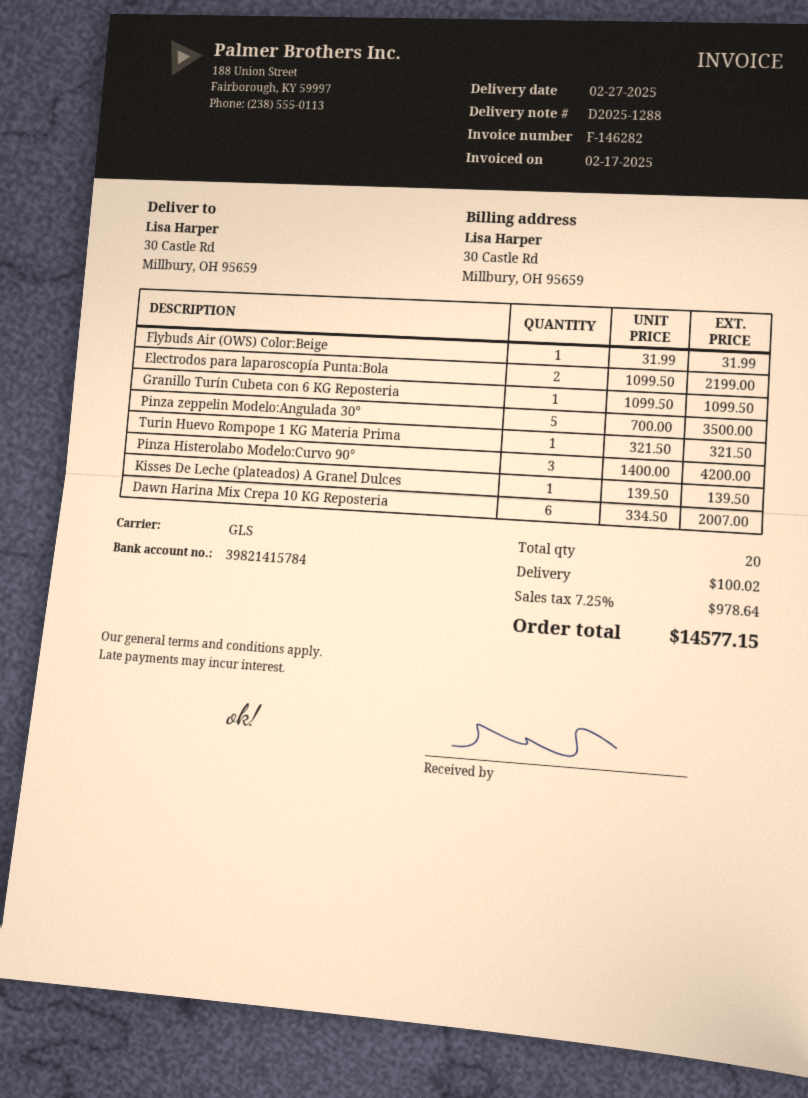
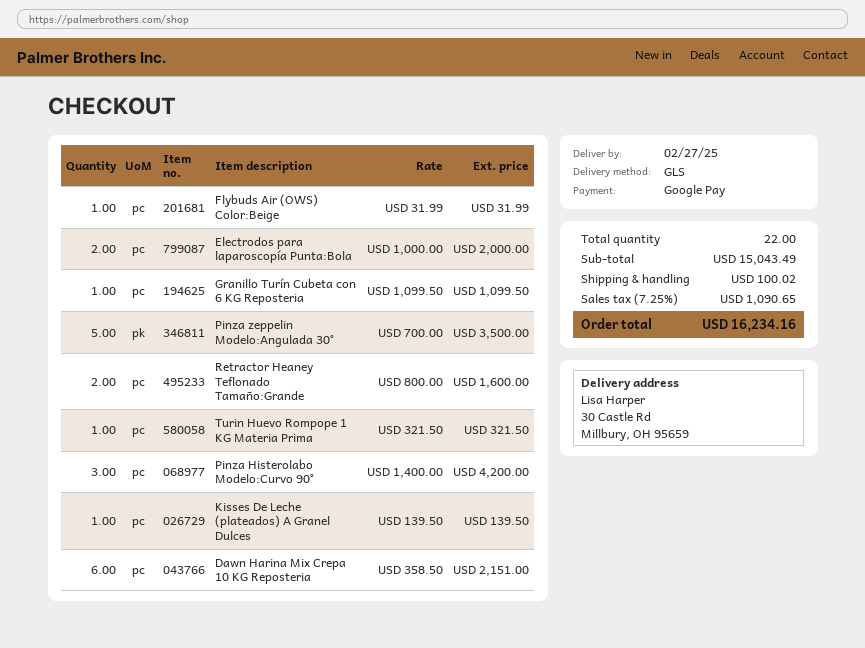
Electrodos para laparoscopía Punta:Bola: 2 x 1099.50 = 2199.00 -> 2 x 1000.00 = 2000.00
Dawn Harina Mix Crepa 10 KG Reposteria: 6 x 334.50 = 2007.00 -> 6 x 358.50 = 2151.00
Retractor Heaney Teflonado Tamaño:Grande: none -> 2 x 800.00 = 1600.00
total quantity: 20 -> 22
tax: 7.25% = 978.64 -> 7.25% = 1090.65
total: 14577.15 -> 16234.16

